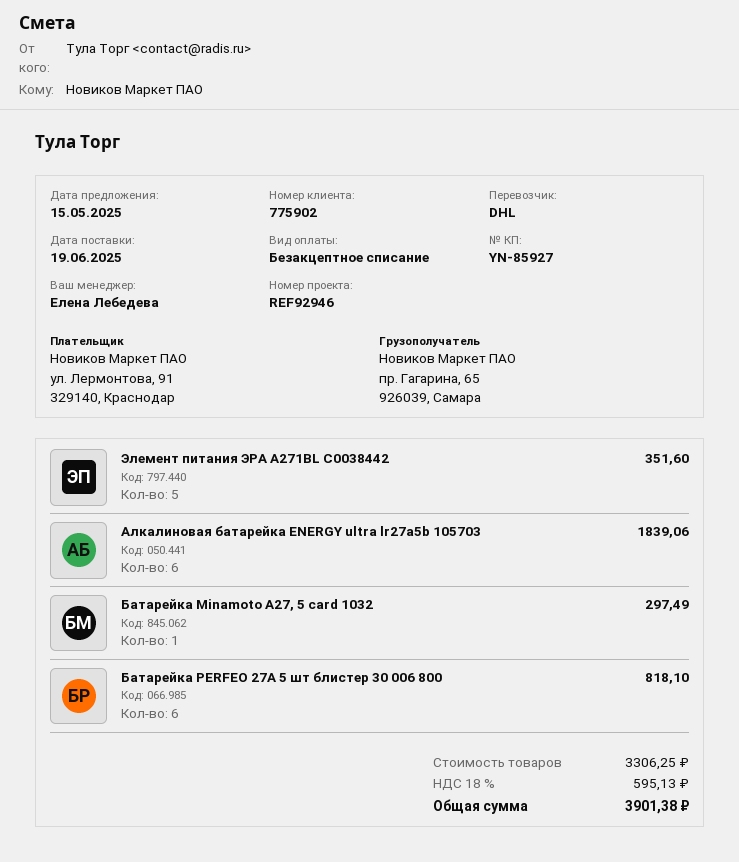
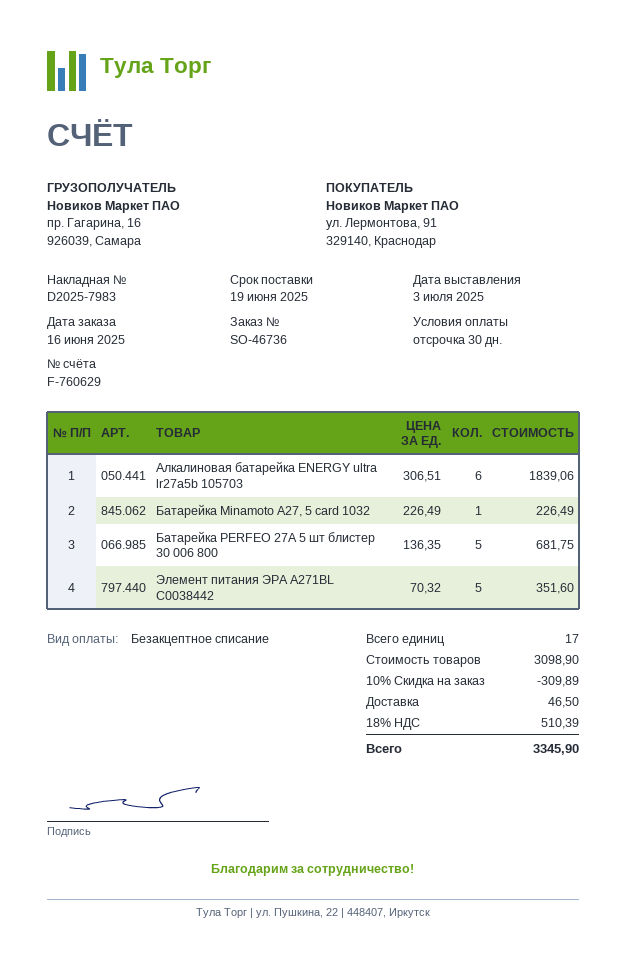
ship to: пр. Гагарина, 65, 926039, Самара -> пр. Гагарина, 16, 926039, Самара
Батарейка Minamoto A27, 5 card 1032: 1 for 297.49 -> 1 for 226.49
Батарейка PERFEO 27A 5 шт блистер 30 006 800: 6 for 818.10 -> 5 for 681.75
subtotal: 3306.25 -> 3098.90
discount: none -> 10% = 309.89
shipping: none -> 46.50
tax: 18% = 595.13 -> 18% = 510.39
total: 3901.38 -> 3345.90

